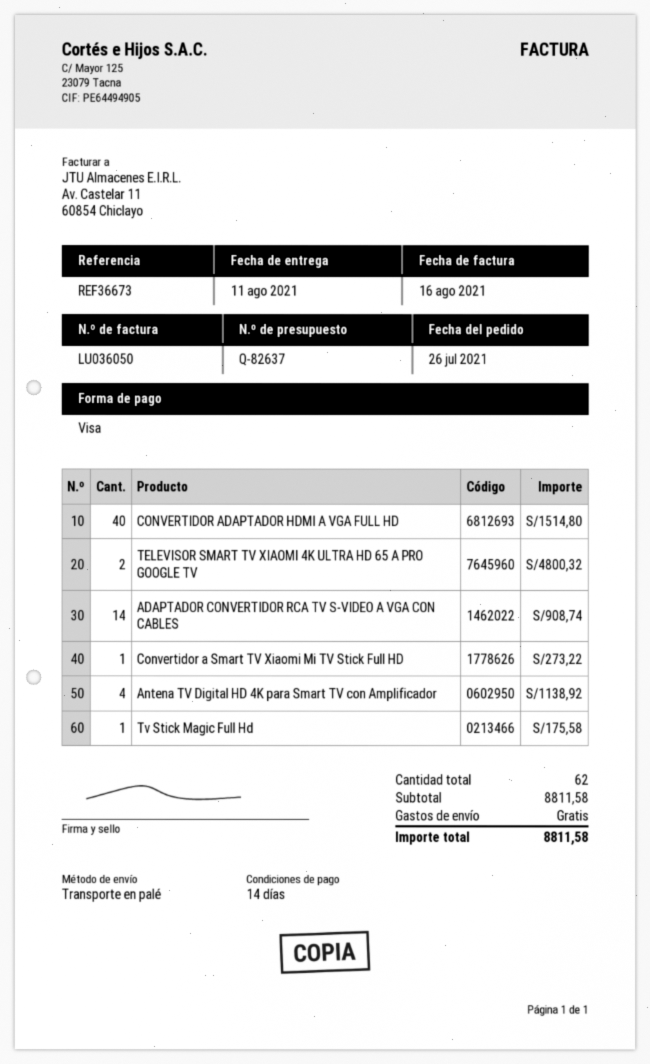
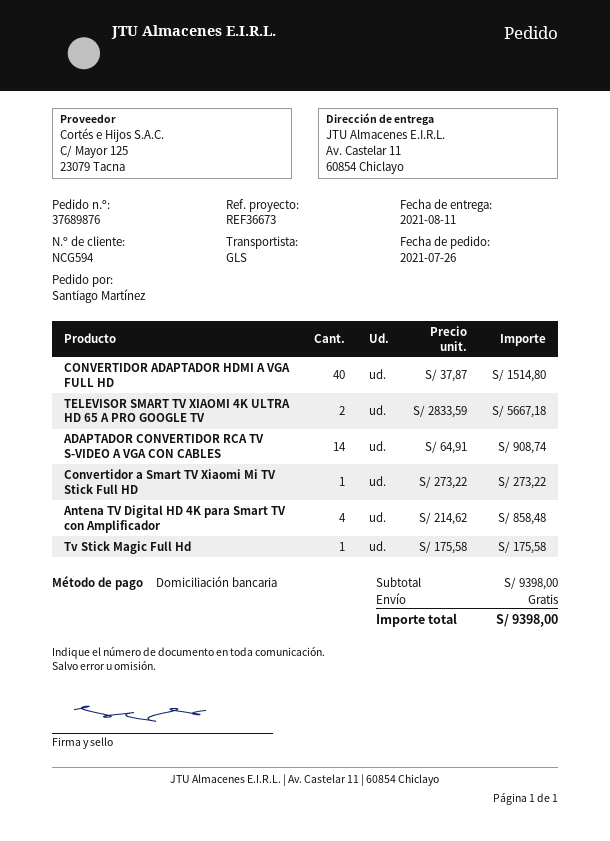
payment method: Visa -> direct debit
shipping method: pallet freight -> GLS
TELEVISOR SMART TV XIAOMI 4K ULTRA HD 65 A PRO GOOGLE TV: 2 for 4800.32 -> 2 for 5667.18
Antena TV Digital HD 4K para Smart TV con Amplificador: 4 for 1138.92 -> 4 for 858.48
subtotal: 8811.58 -> 9398.00
total: 8811.58 -> 9398.00

